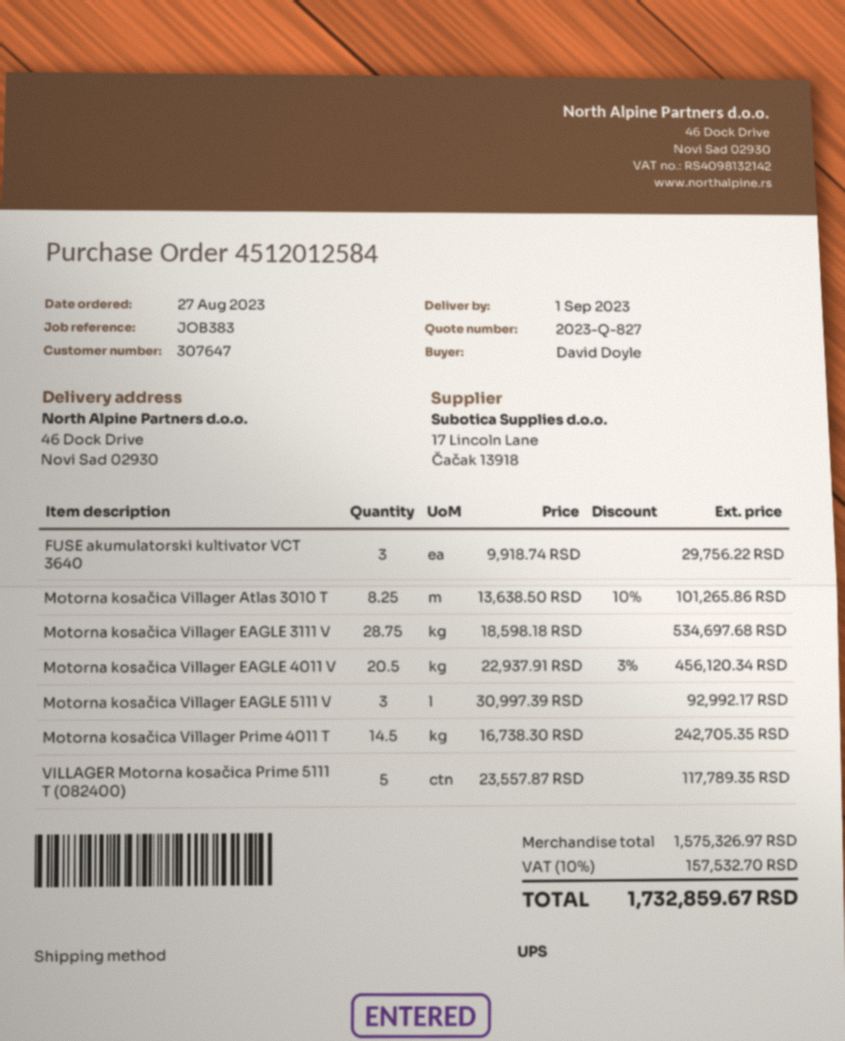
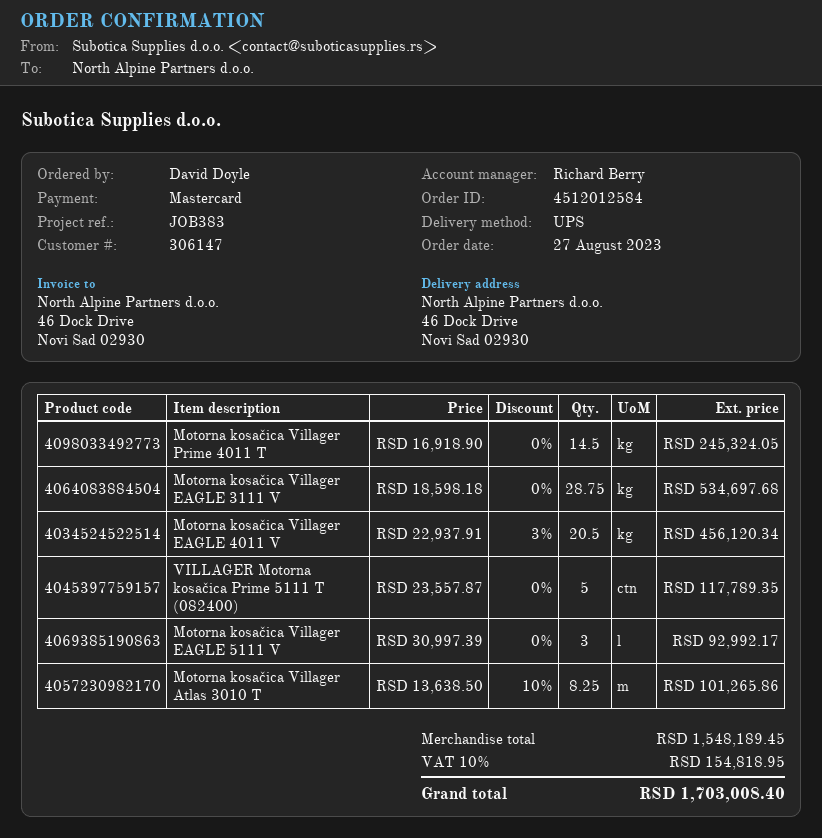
customer number: 307647 -> 306147
FUSE akumulatorski kultivator VCT 3640: 3 x 9918.74 = 29756.22 -> none
Motorna kosačica Villager Prime 4011 T: 14.5 x 16738.30 = 242705.35 -> 14.5 x 16918.90 = 245324.05
subtotal: 1575326.97 -> 1548189.45
tax: 10% = 157532.70 -> 10% = 154818.95
total: 1732859.67 -> 1703008.40

